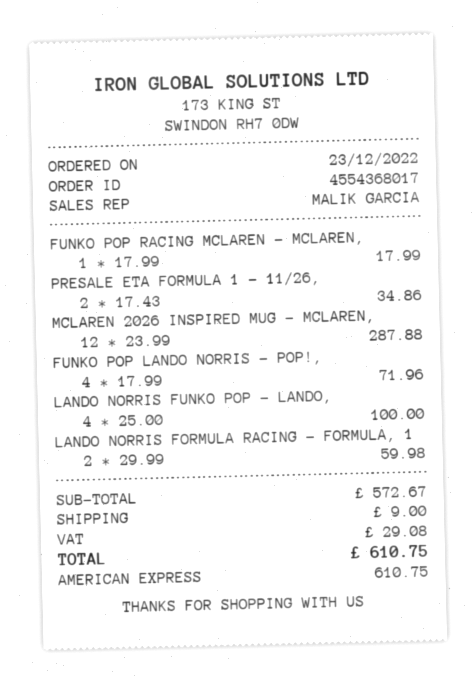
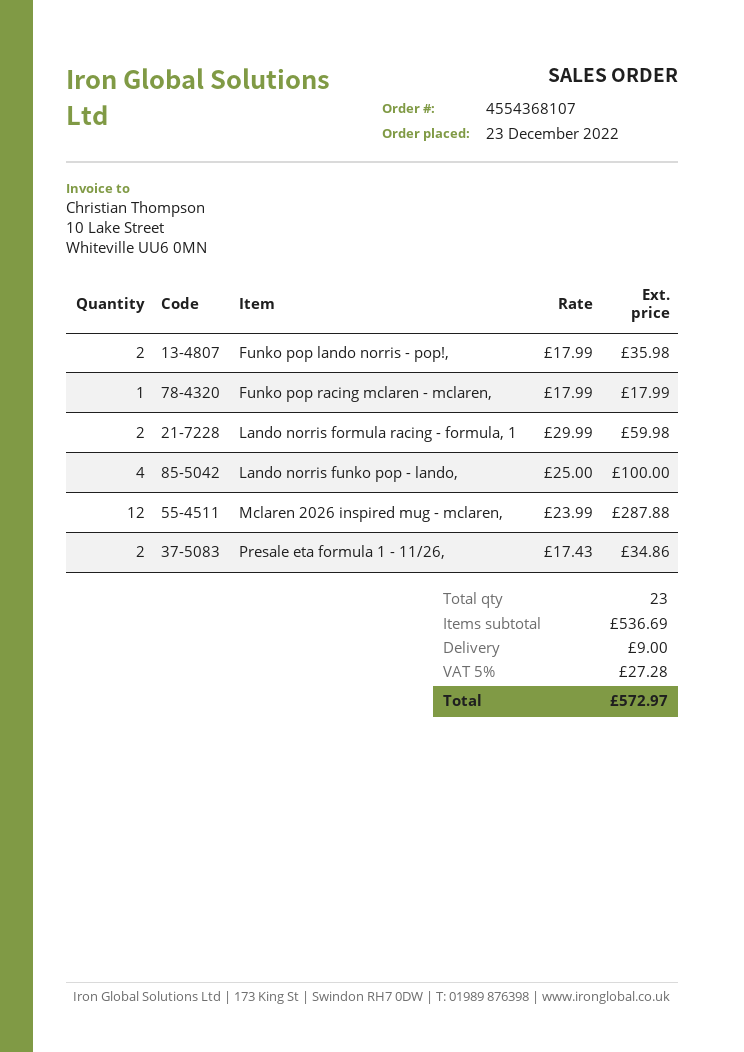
order number: 4554368017 -> 4554368107
FUNKO POP LANDO NORRIS - POP!,: 4 x 17.99 = 71.96 -> 2 x 17.99 = 35.98
subtotal: 572.67 -> 536.69
tax: 29.08 -> 27.28
total: 610.75 -> 572.97

